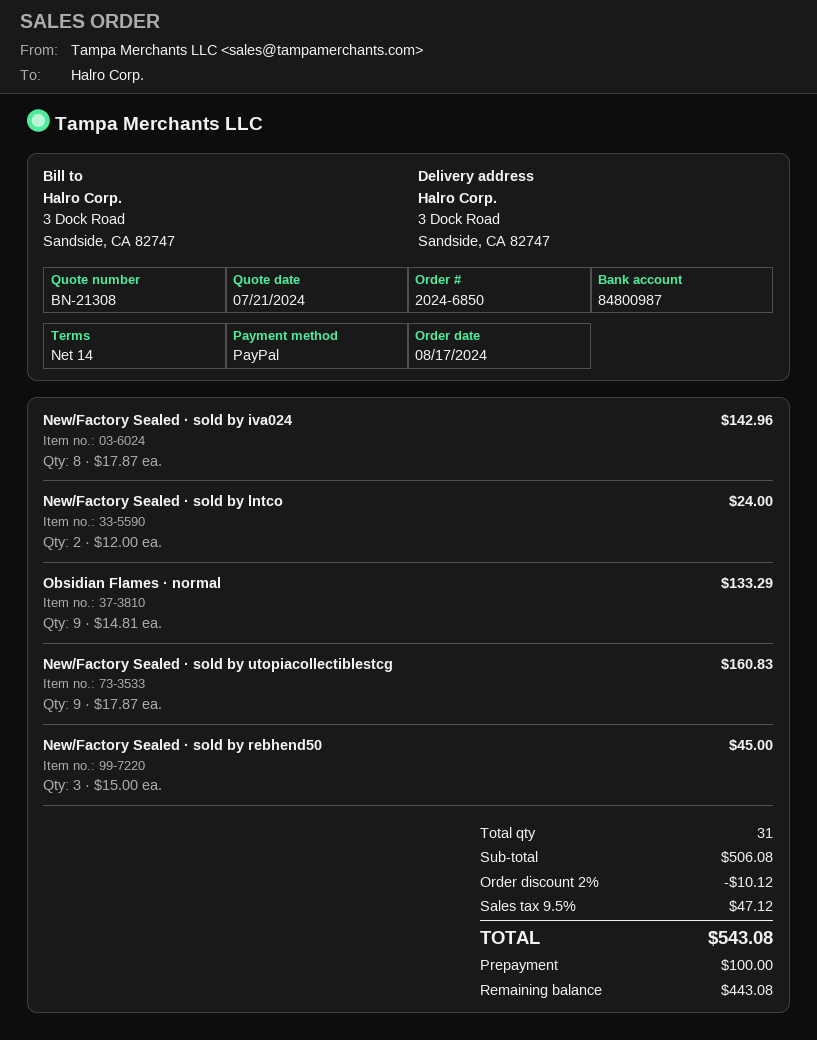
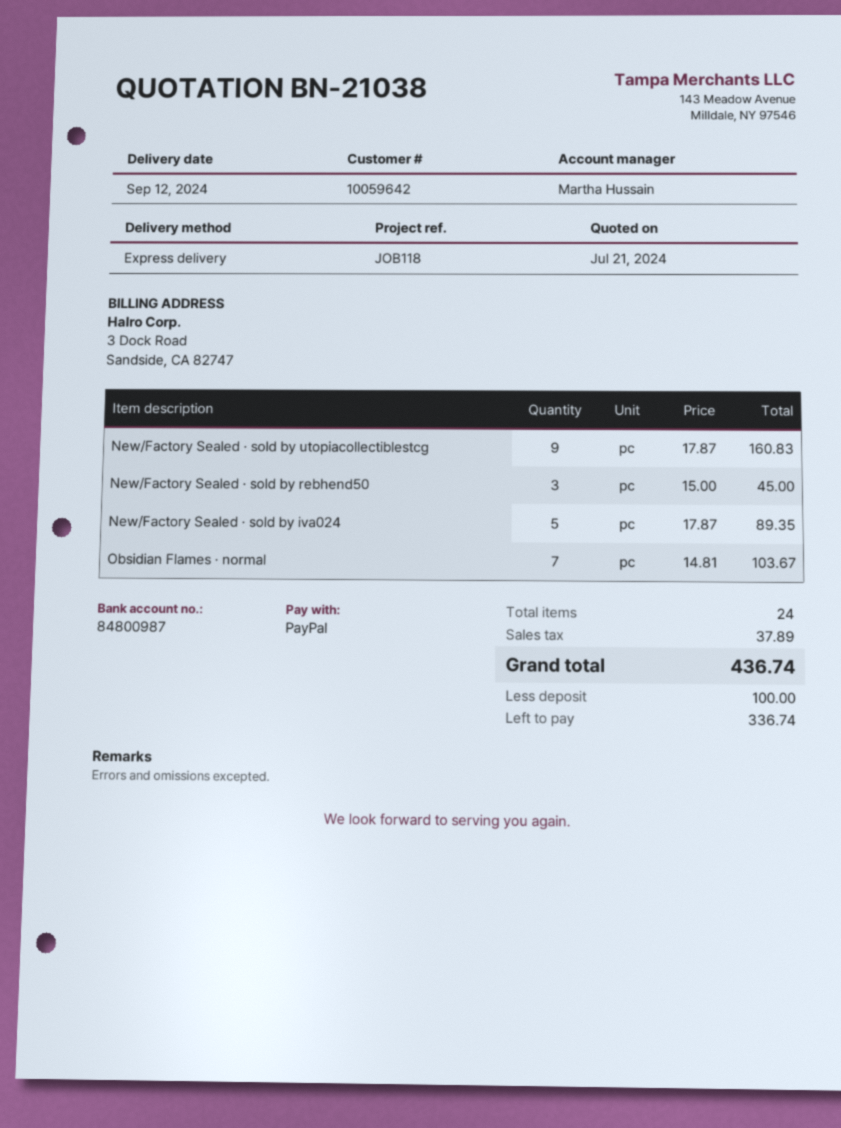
quote number: BN-21308 -> BN-21038
New/Factory Sealed · sold by iva024: 8 x 17.87 = 142.96 -> 5 x 17.87 = 89.35
New/Factory Sealed · sold by lntco: 2 x 12.00 = 24.00 -> none
Obsidian Flames · normal: 9 x 14.81 = 133.29 -> 7 x 14.81 = 103.67
total quantity: 31 -> 24
discount: 2% = 10.12 -> none
tax: 47.12 -> 37.89
total: 543.08 -> 436.74
balance: 443.08 -> 336.74

